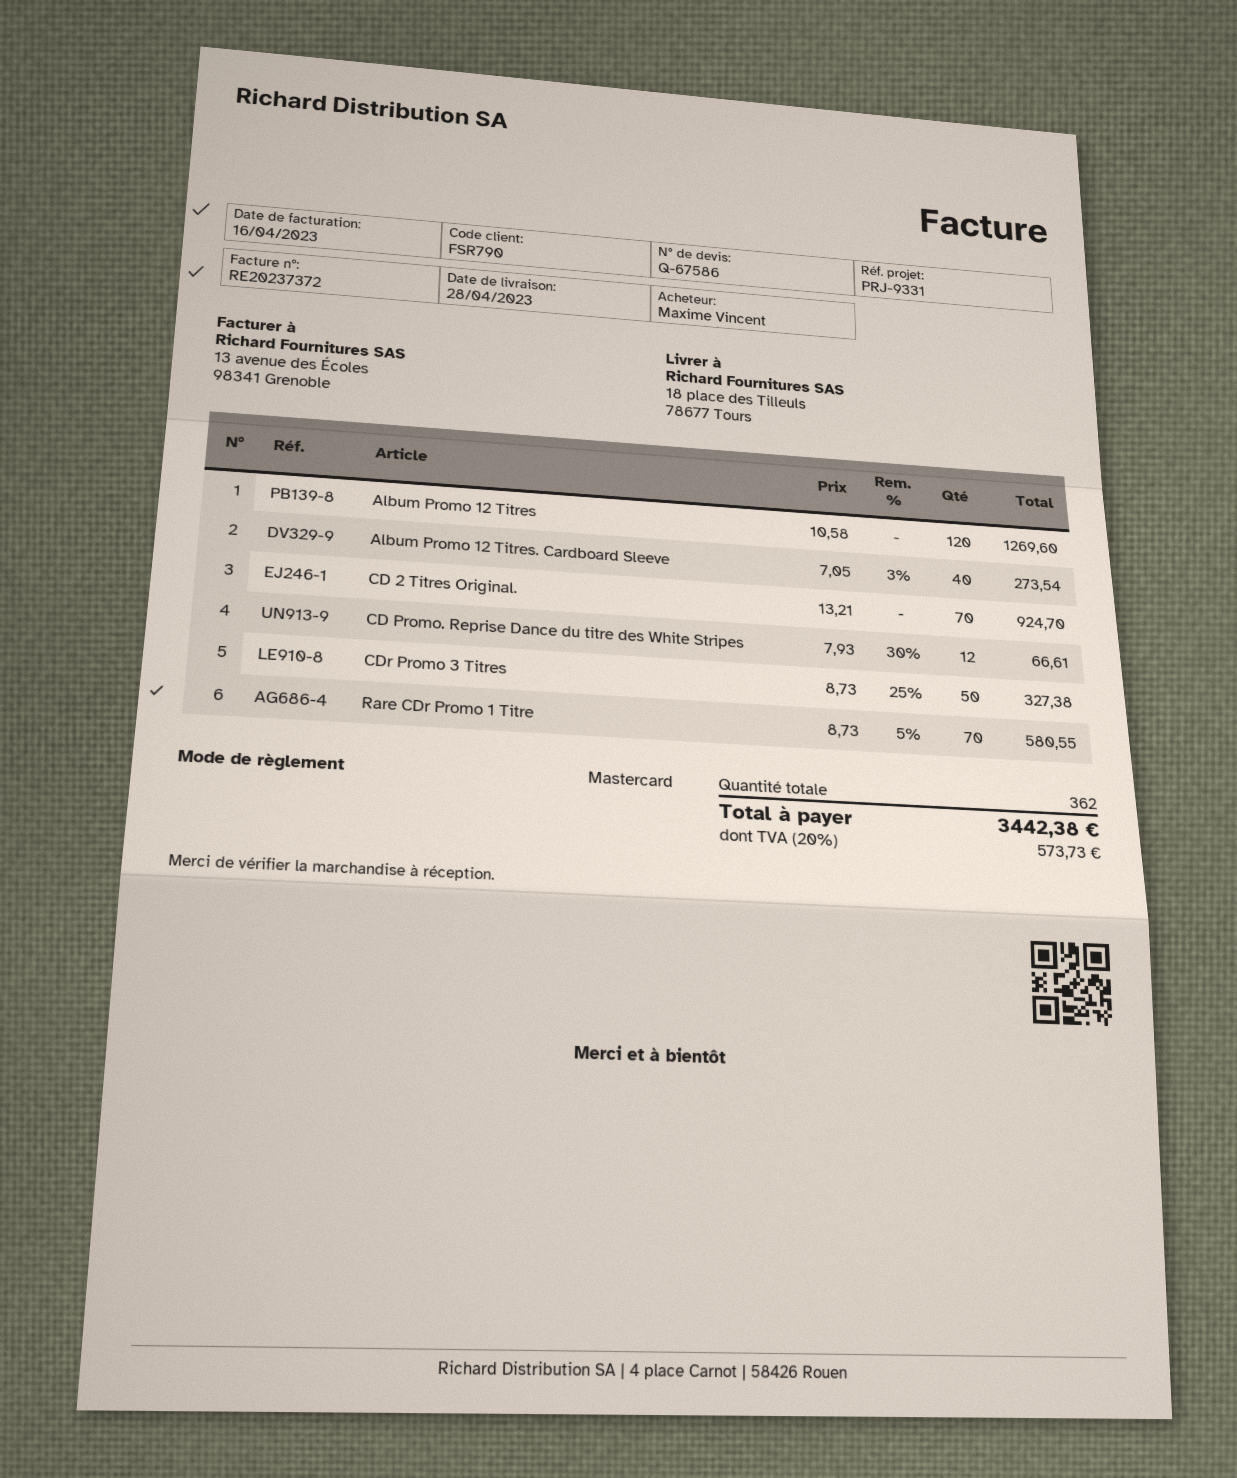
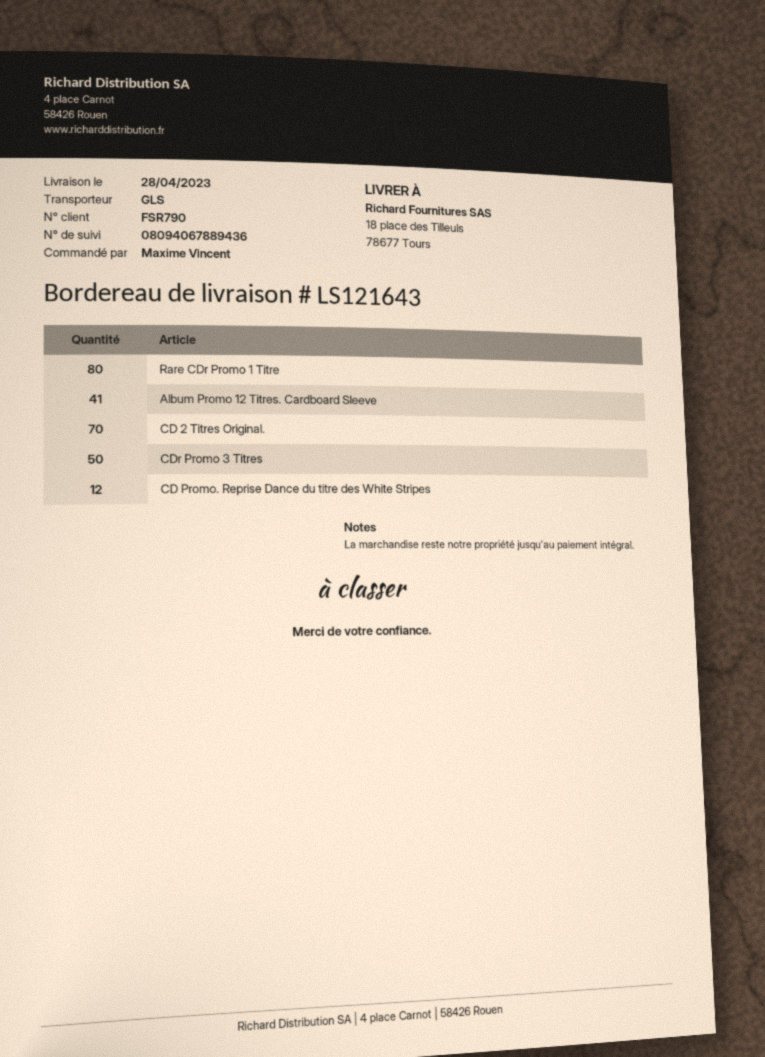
Album Promo 12 Titres: 120 -> none
Album Promo 12 Titres. Cardboard Sleeve: 40 -> 41
Rare CDr Promo 1 Titre: 70 -> 80

